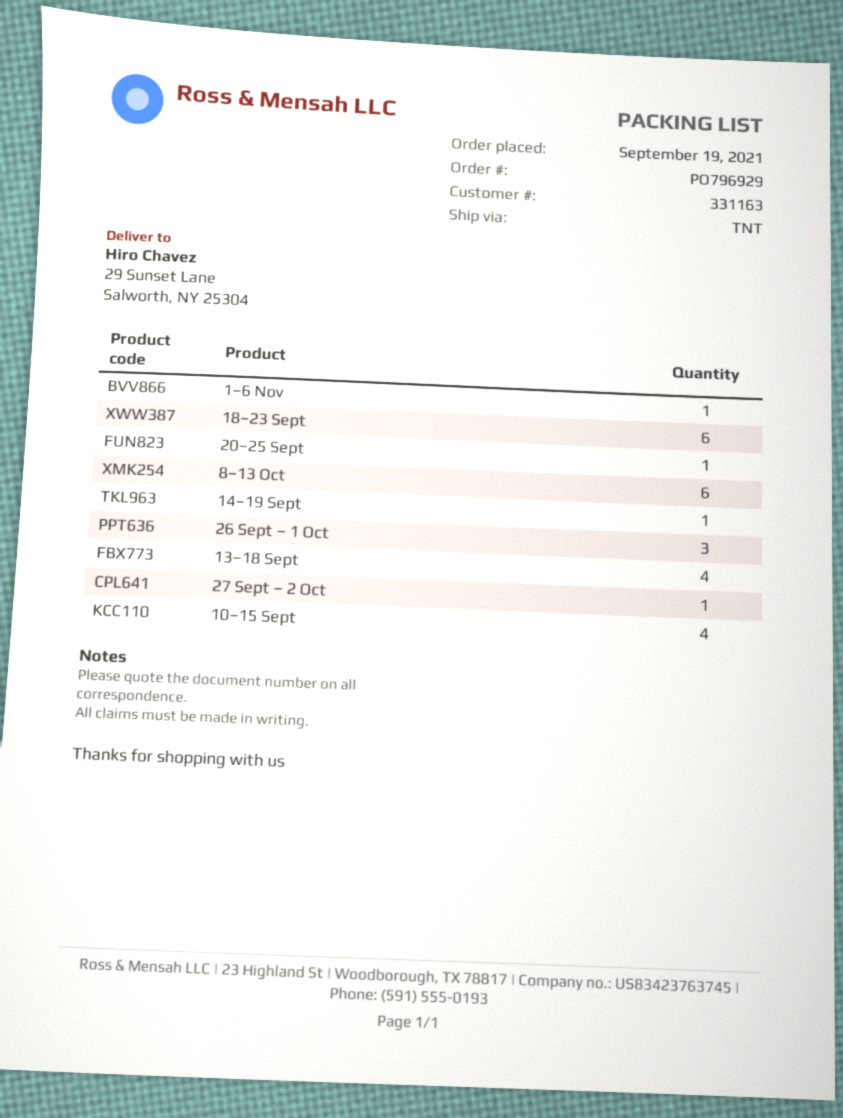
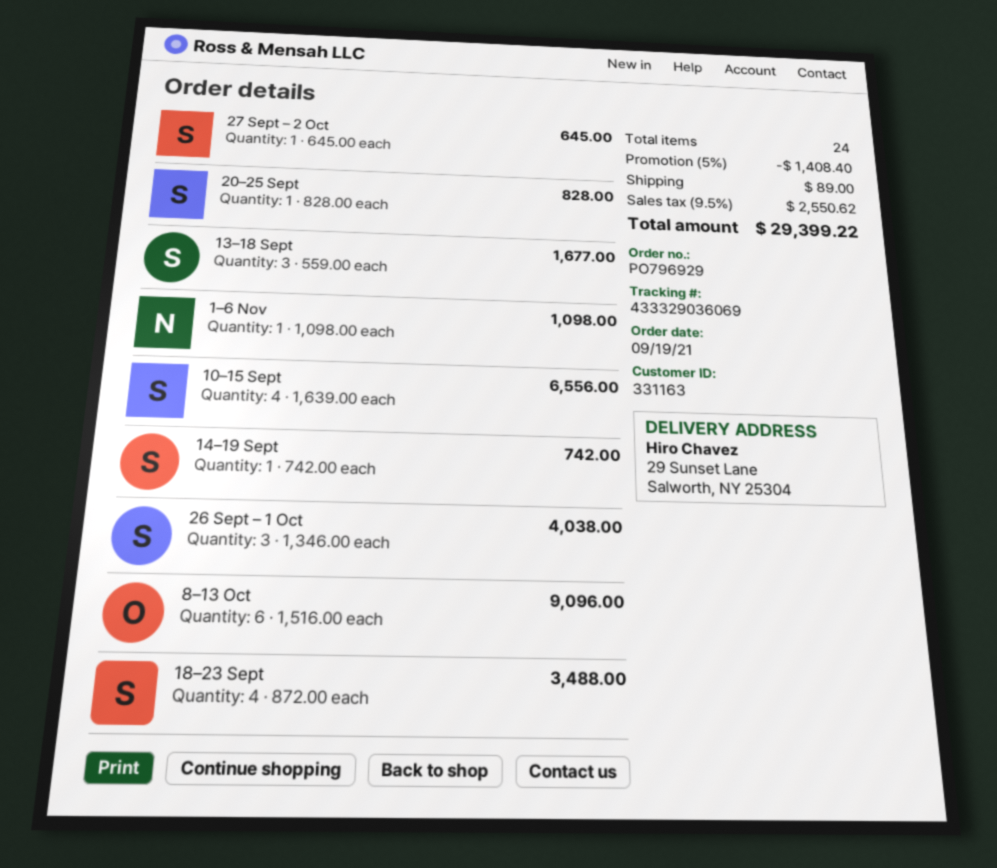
18–23 Sept: 6 -> 4
13–18 Sept: 4 -> 3

